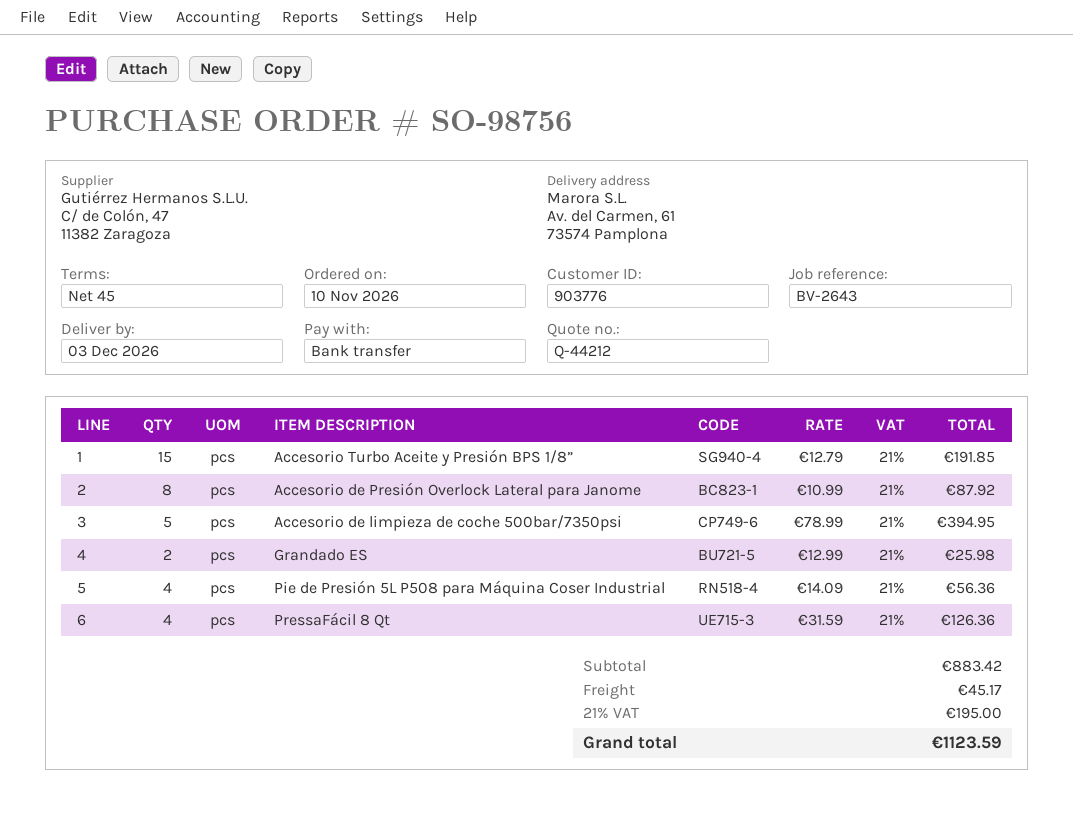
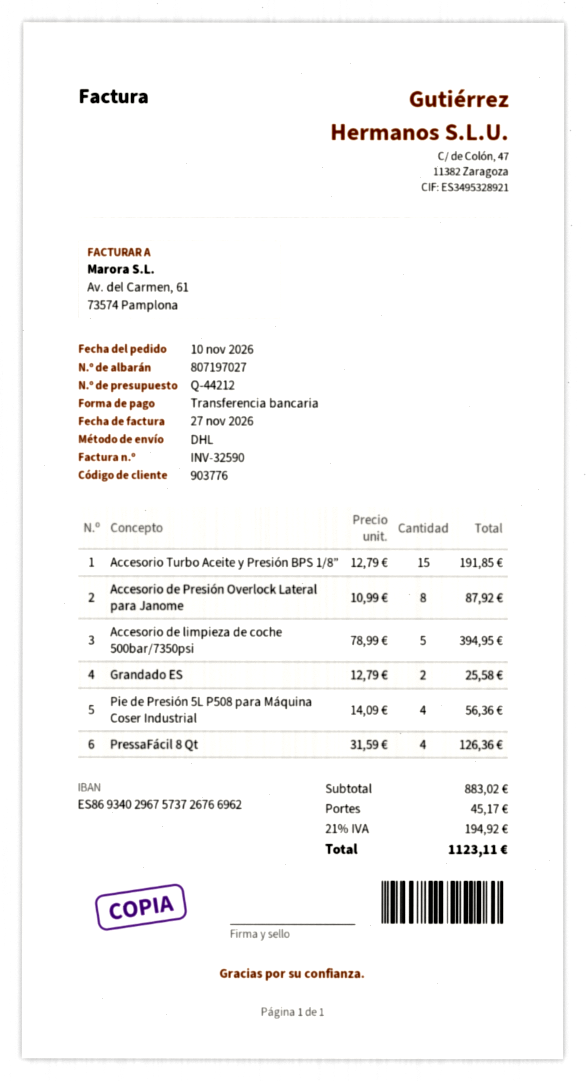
Grandado ES: 2 x 12.99 = 25.98 -> 2 x 12.79 = 25.58
subtotal: 883.42 -> 883.02
tax: 21% = 195.00 -> 21% = 194.92
total: 1123.59 -> 1123.11

